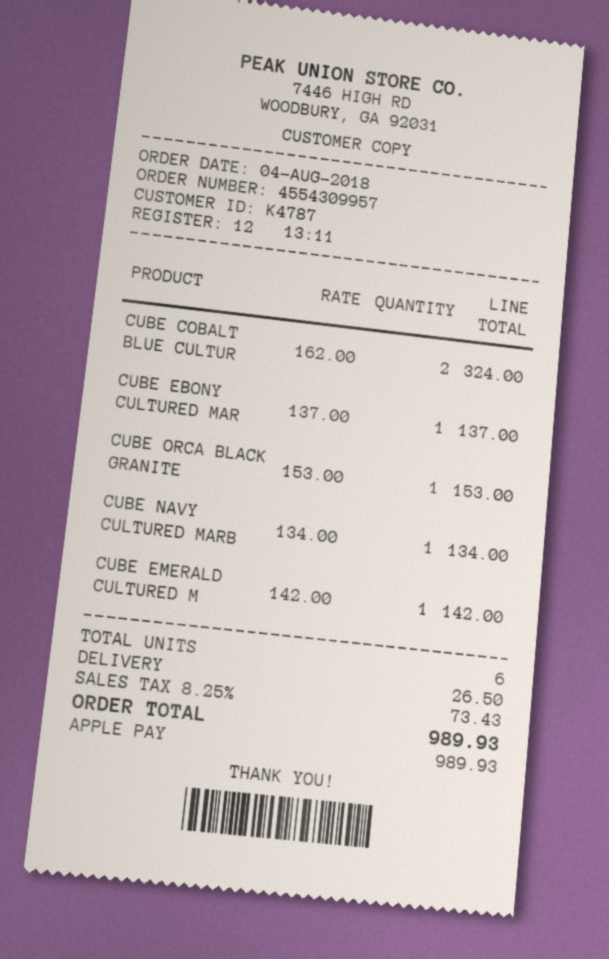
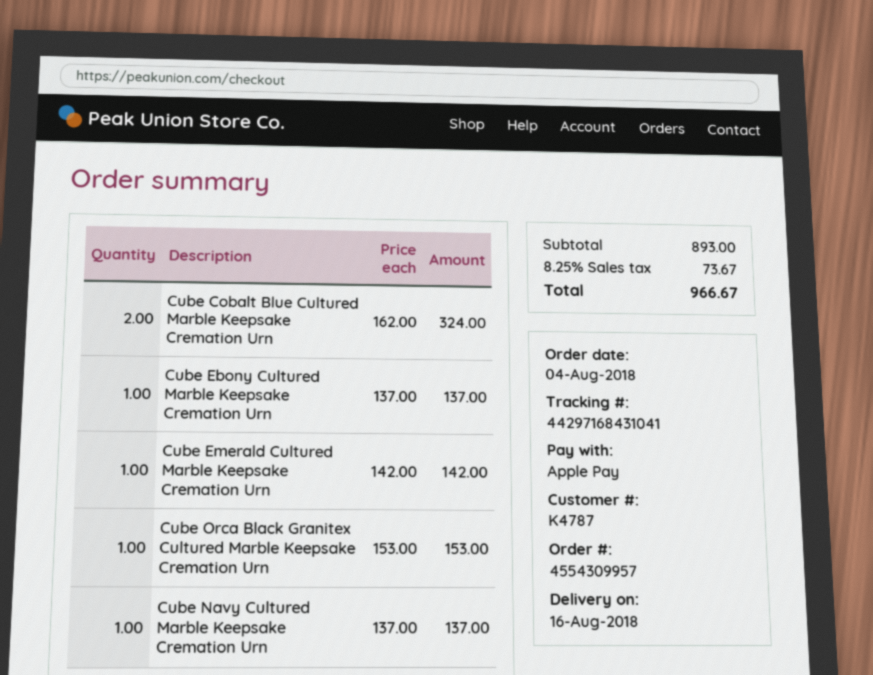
CUBE NAVY CULTURED MARB: 1 x 134.00 = 134.00 -> 1 x 137.00 = 137.00
shipping: 26.50 -> none
tax: 8.25% = 73.43 -> 8.25% = 73.67
total: 989.93 -> 966.67

